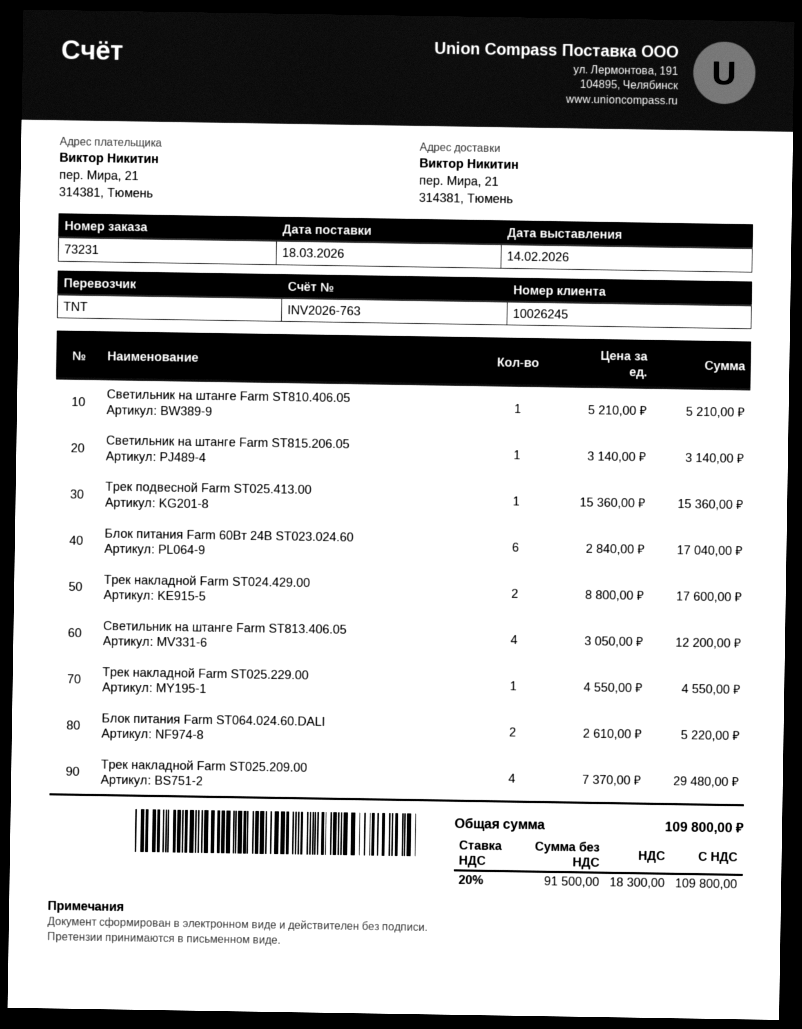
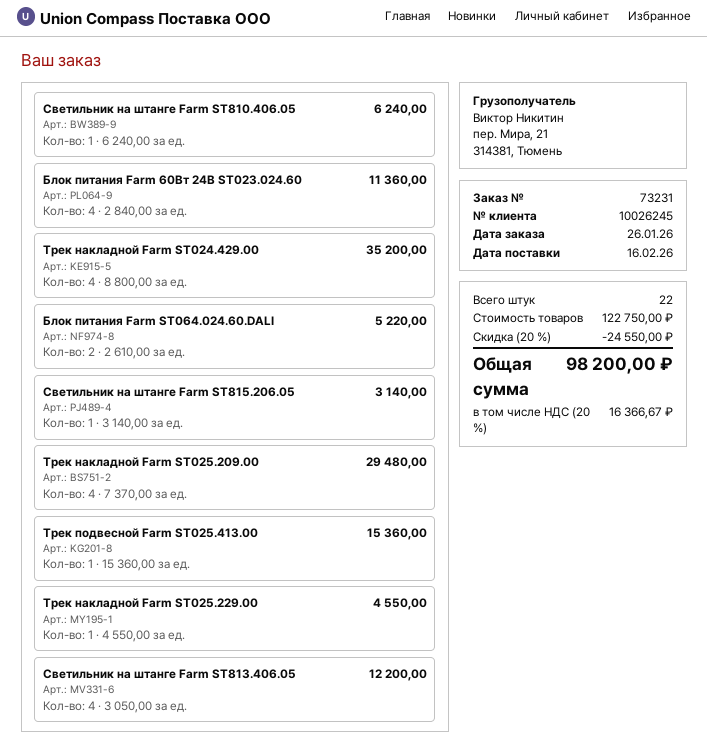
delivery date: 2026-03-18 -> 2026-02-16
Светильник на штанге Farm ST810.406.05: 1 x 5210.00 = 5210.00 -> 1 x 6240.00 = 6240.00
Блок питания Farm 60Вт 24В ST023.024.60: 6 x 2840.00 = 17040.00 -> 4 x 2840.00 = 11360.00
Трек накладной Farm ST024.429.00: 2 x 8800.00 = 17600.00 -> 4 x 8800.00 = 35200.00
discount: none -> 20% = 24550.00
tax: 20% = 18300.00 -> 20% = 16366.67
total: 109800.00 -> 98200.00

